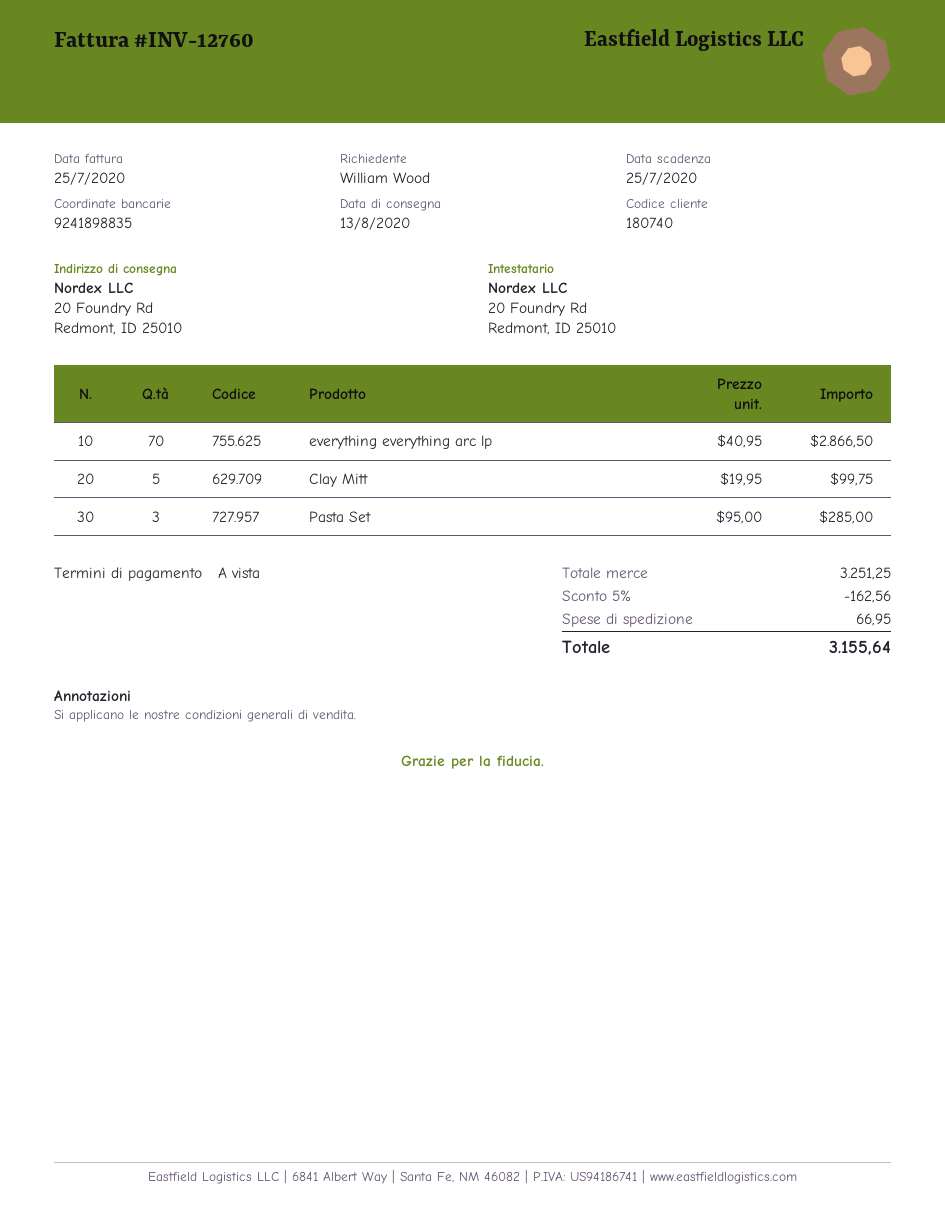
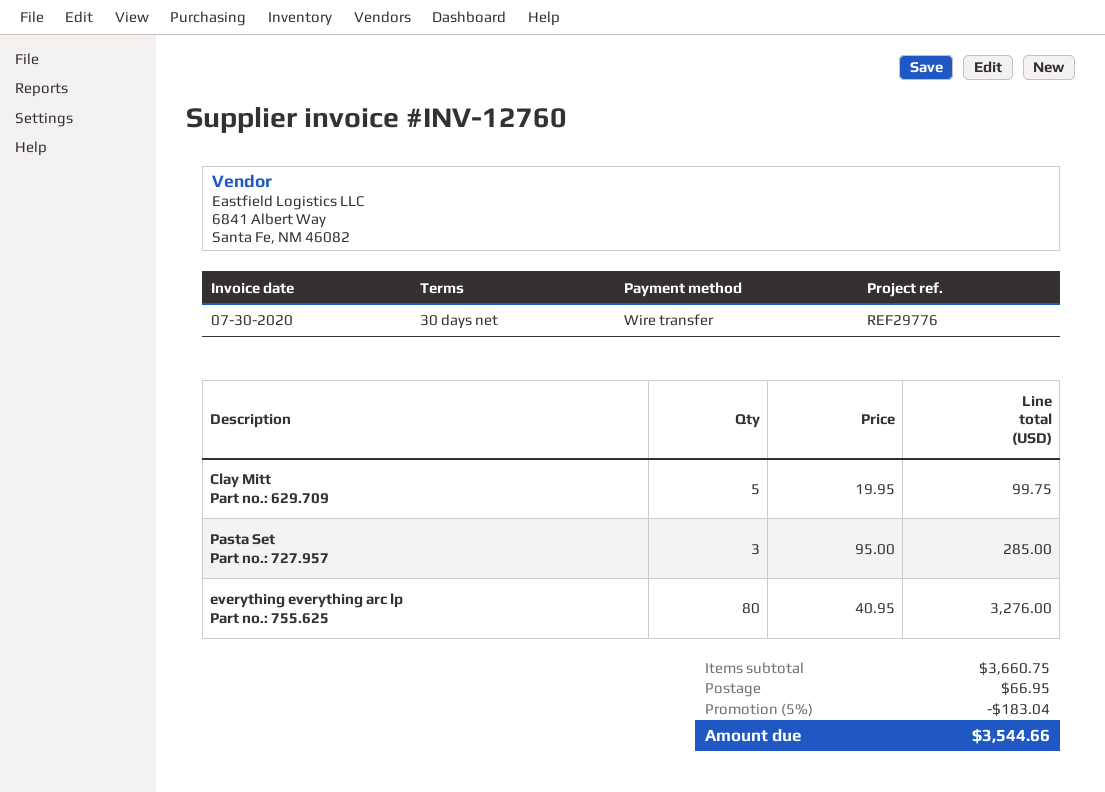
invoice date: 2020-07-25 -> 2020-07-30
payment terms: on receipt -> 30 days
everything everything arc lp: 70 x 40.95 = 2866.50 -> 80 x 40.95 = 3276.00
subtotal: 3251.25 -> 3660.75
discount: 5% = 162.56 -> 5% = 183.04
total: 3155.64 -> 3544.66

